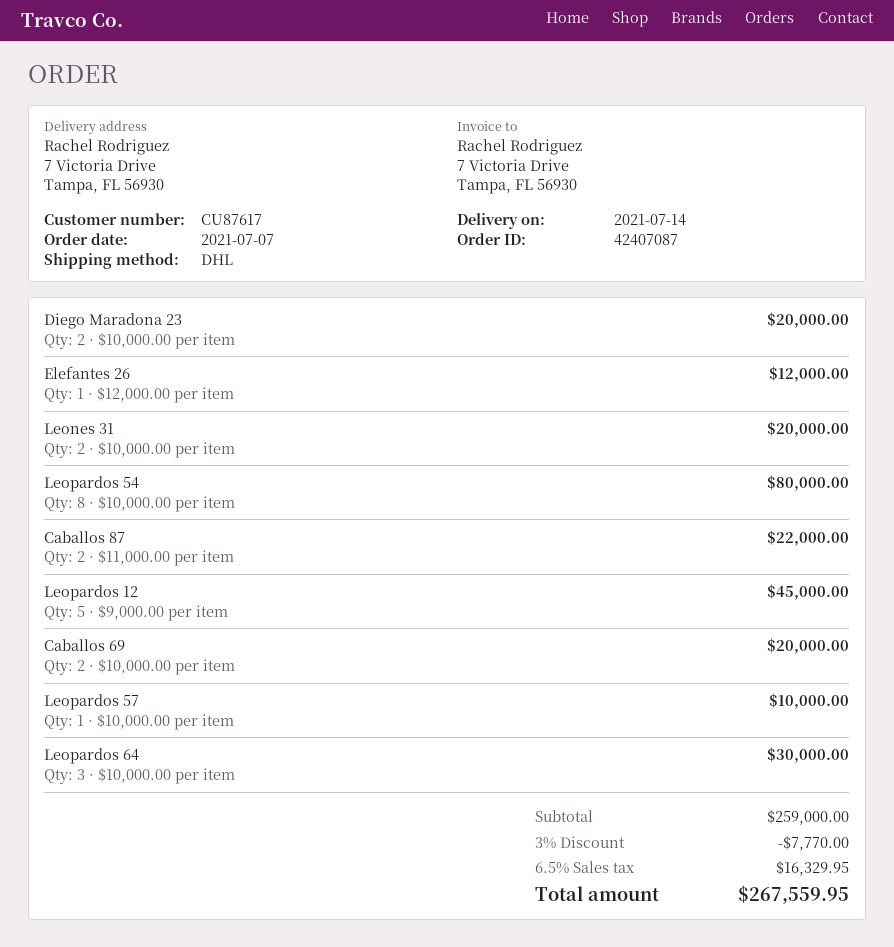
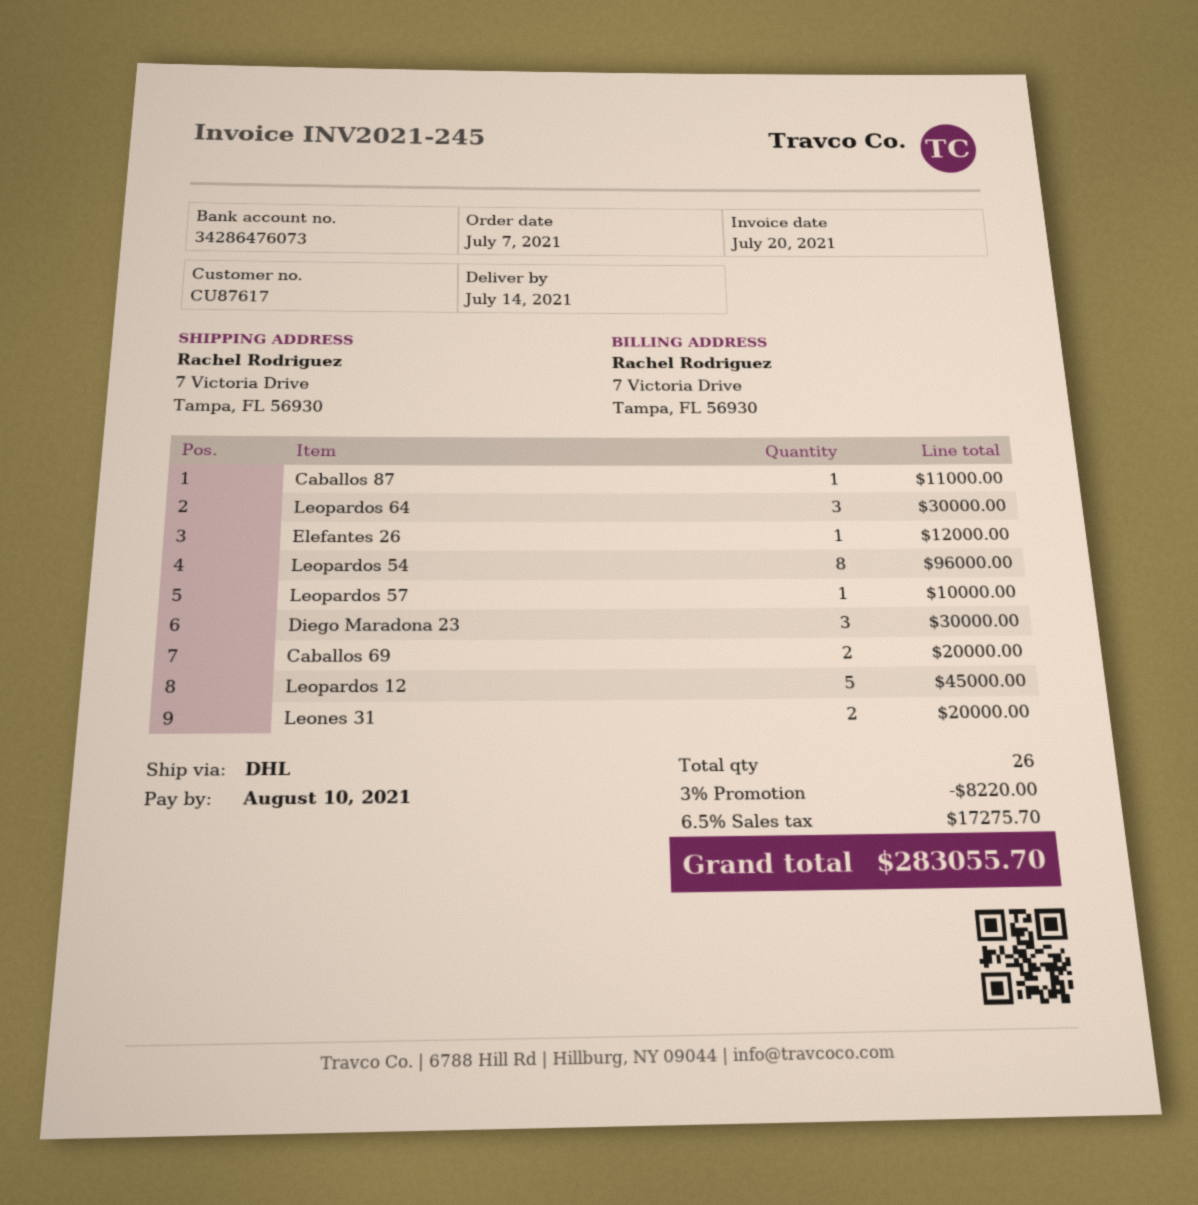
Diego Maradona 23: 2 for 20000.00 -> 3 for 30000.00
Leopardos 54: 8 for 80000.00 -> 8 for 96000.00
Caballos 87: 2 for 22000.00 -> 1 for 11000.00
discount: 3% = 7770.00 -> 3% = 8220.00
tax: 6.5% = 16329.95 -> 6.5% = 17275.70
total: 267559.95 -> 283055.70

